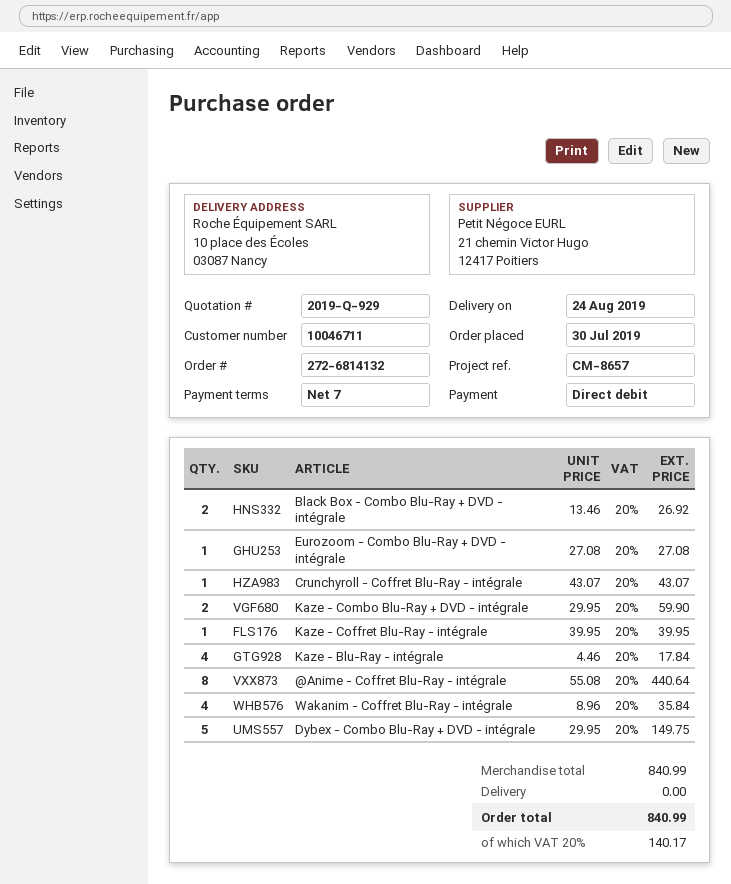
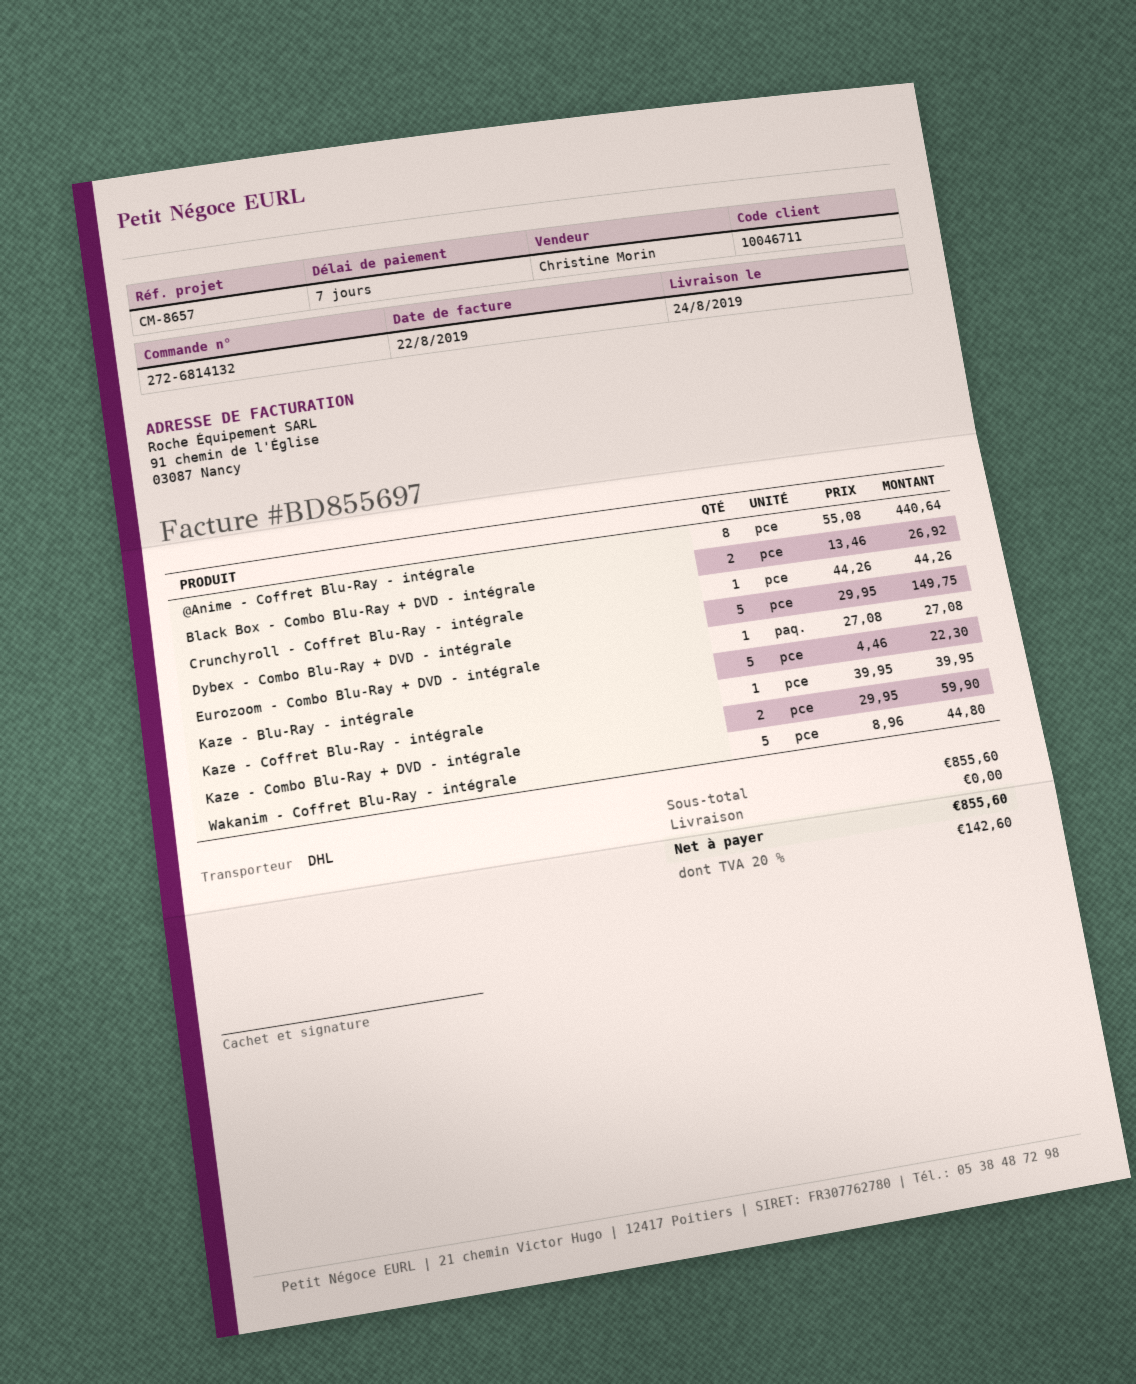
Crunchyroll - Coffret Blu-Ray - intégrale: 1 x 43.07 = 43.07 -> 1 x 44.26 = 44.26
Kaze - Blu-Ray - intégrale: 4 x 4.46 = 17.84 -> 5 x 4.46 = 22.30
Wakanim - Coffret Blu-Ray - intégrale: 4 x 8.96 = 35.84 -> 5 x 8.96 = 44.80
subtotal: 840.99 -> 855.60
tax: 20% = 140.17 -> 20% = 142.60
total: 840.99 -> 855.60

